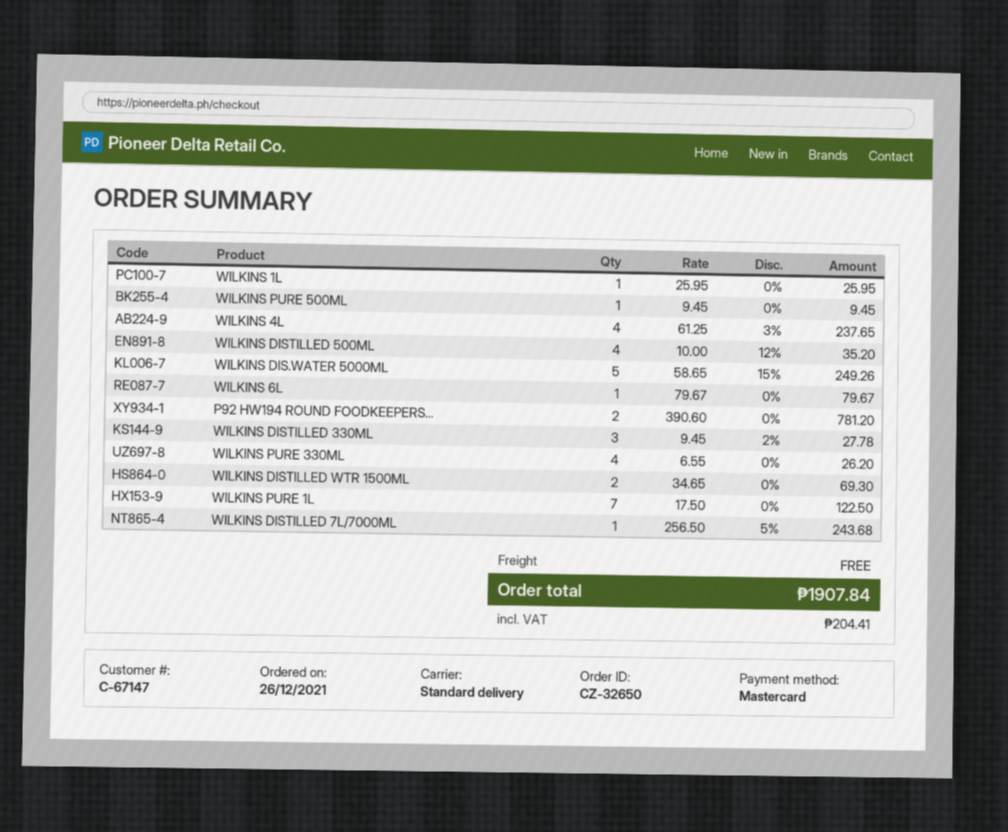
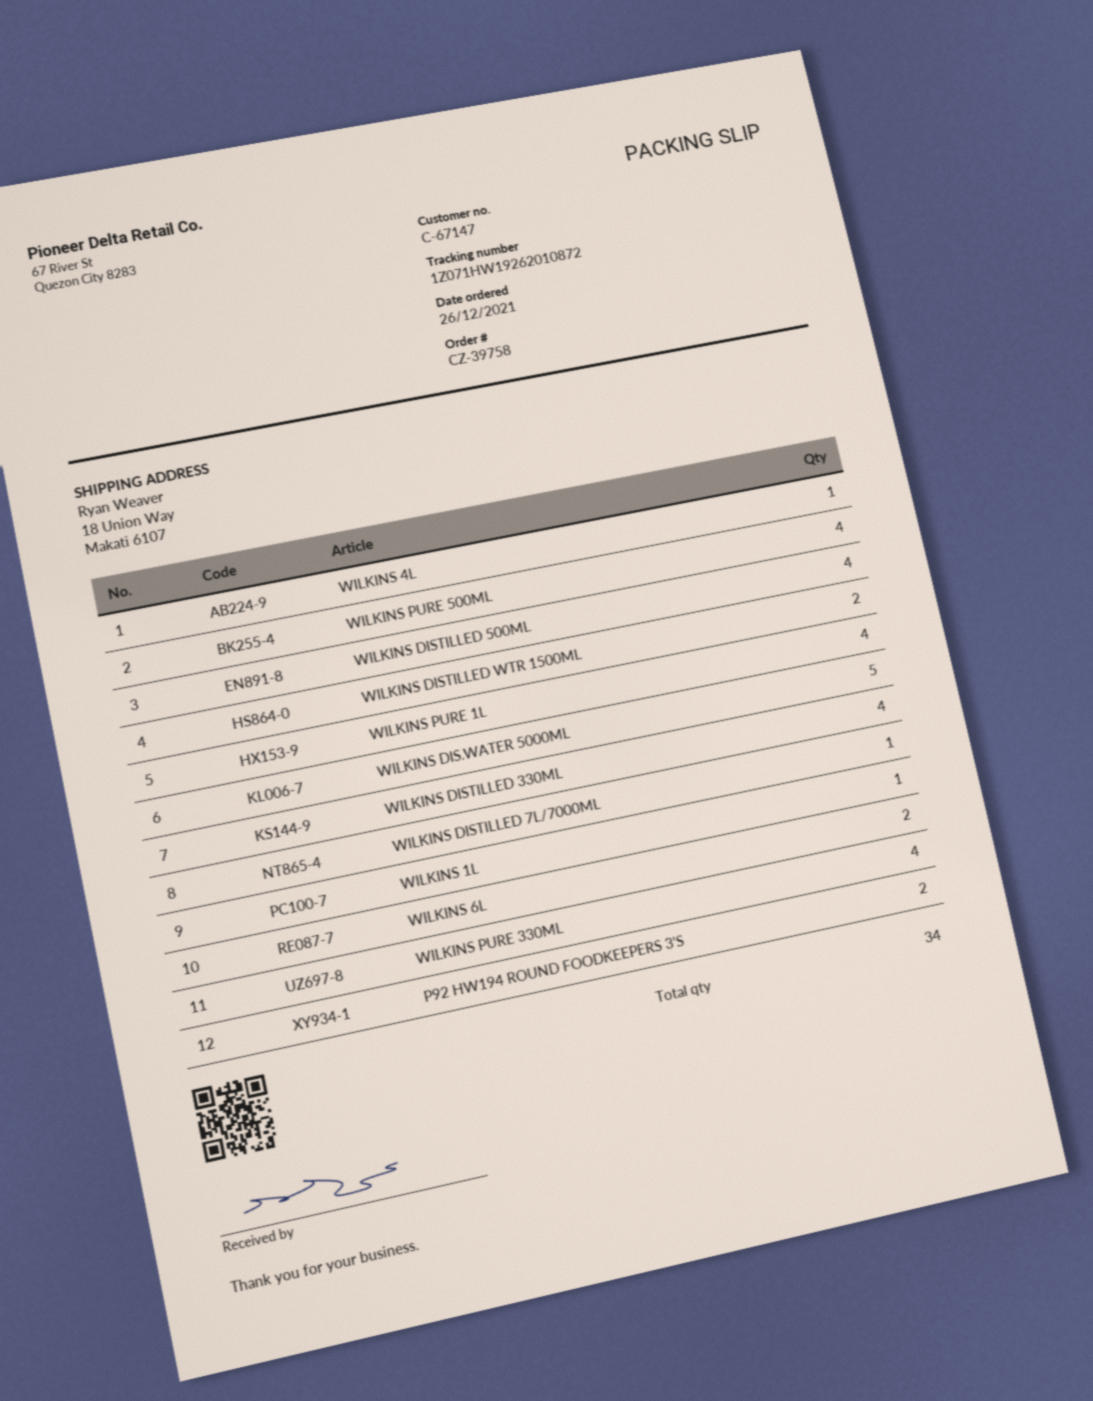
order number: CZ-32650 -> CZ-39758
WILKINS PURE 500ML: 1 -> 4
WILKINS 4L: 4 -> 1
WILKINS 6L: 1 -> 2
WILKINS DISTILLED 330ML: 3 -> 4
WILKINS PURE 1L: 7 -> 4

